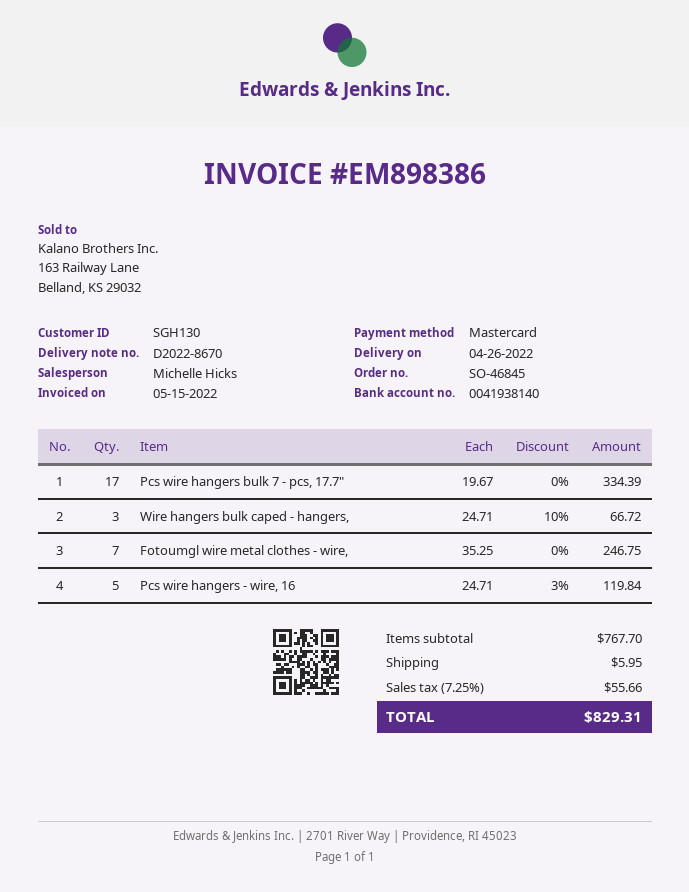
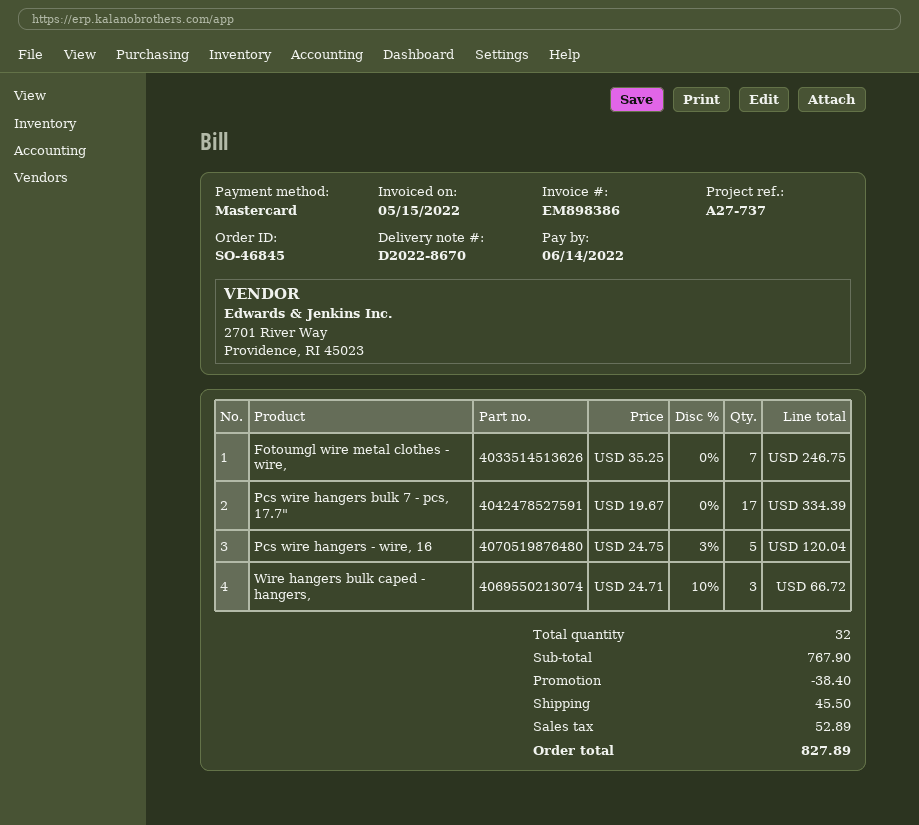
Pcs wire hangers - wire, 16: 5 x 24.71 - 3% = 119.84 -> 5 x 24.75 - 3% = 120.04
subtotal: 767.70 -> 767.90
discount: none -> 38.40
shipping: 5.95 -> 45.50
tax: 55.66 -> 52.89
total: 829.31 -> 827.89

